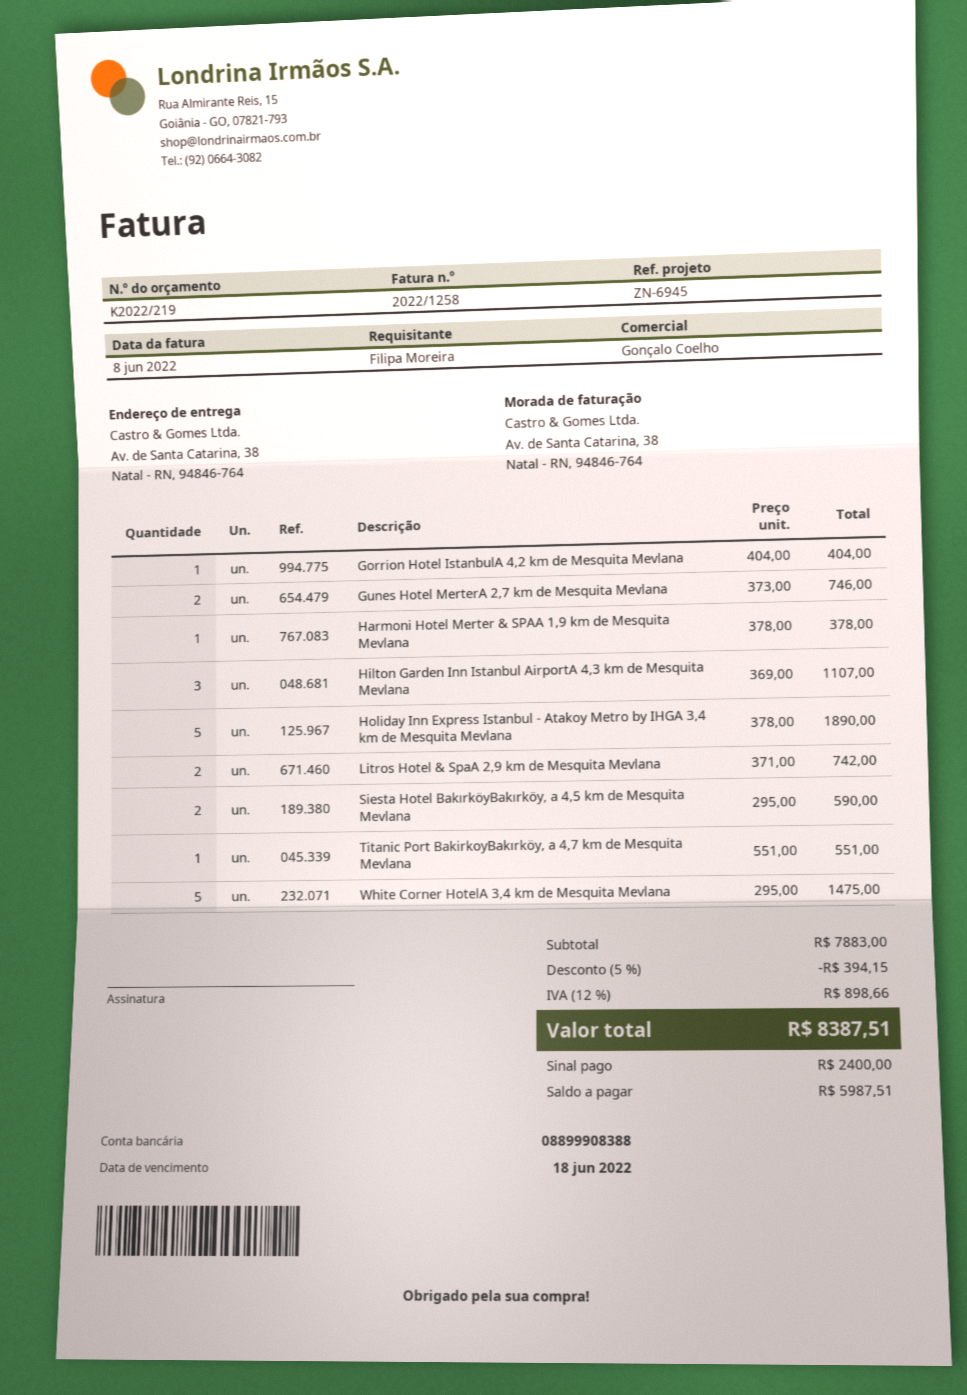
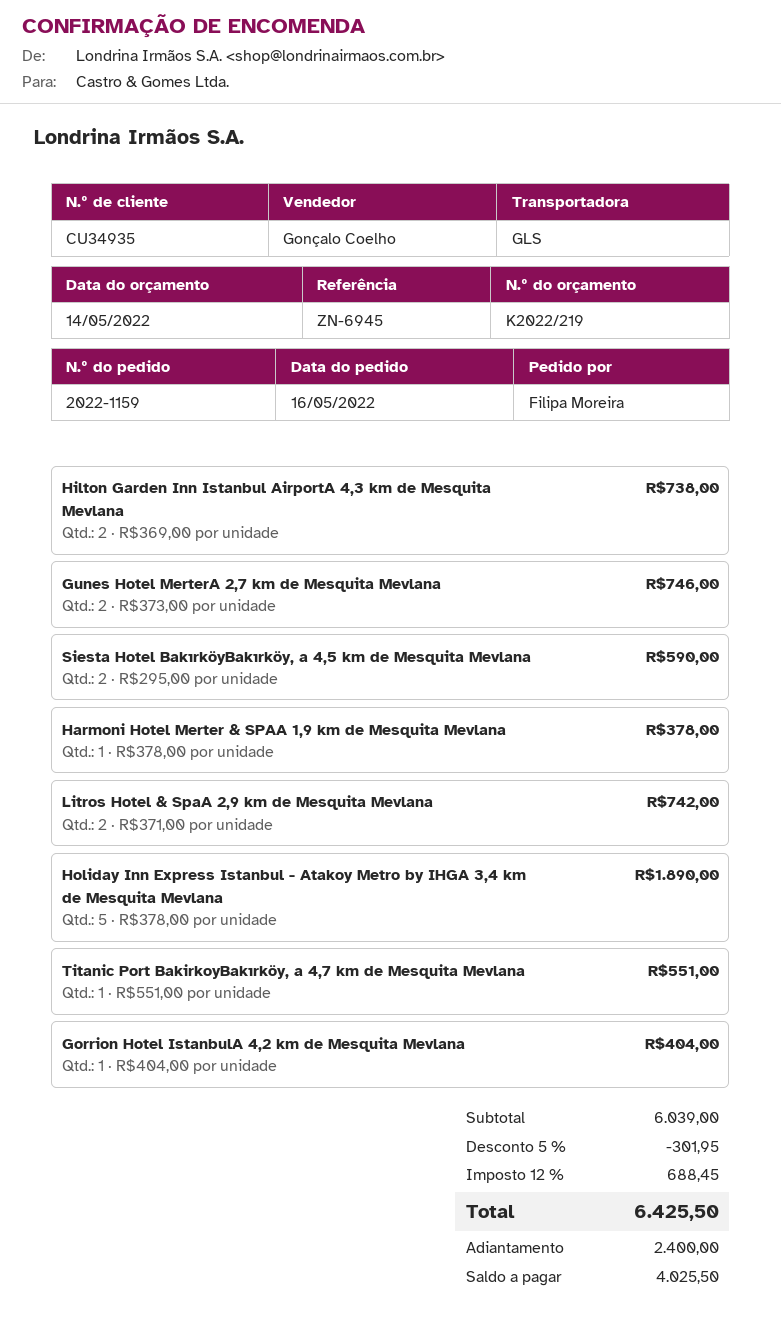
Hilton Garden Inn Istanbul AirportA 4,3 km de Mesquita Mevlana: 3 x 369.00 = 1107.00 -> 2 x 369.00 = 738.00
White Corner HotelA 3,4 km de Mesquita Mevlana: 5 x 295.00 = 1475.00 -> none
subtotal: 7883.00 -> 6039.00
discount: 5% = 394.15 -> 5% = 301.95
tax: 12% = 898.66 -> 12% = 688.45
total: 8387.51 -> 6425.50
balance: 5987.51 -> 4025.50

